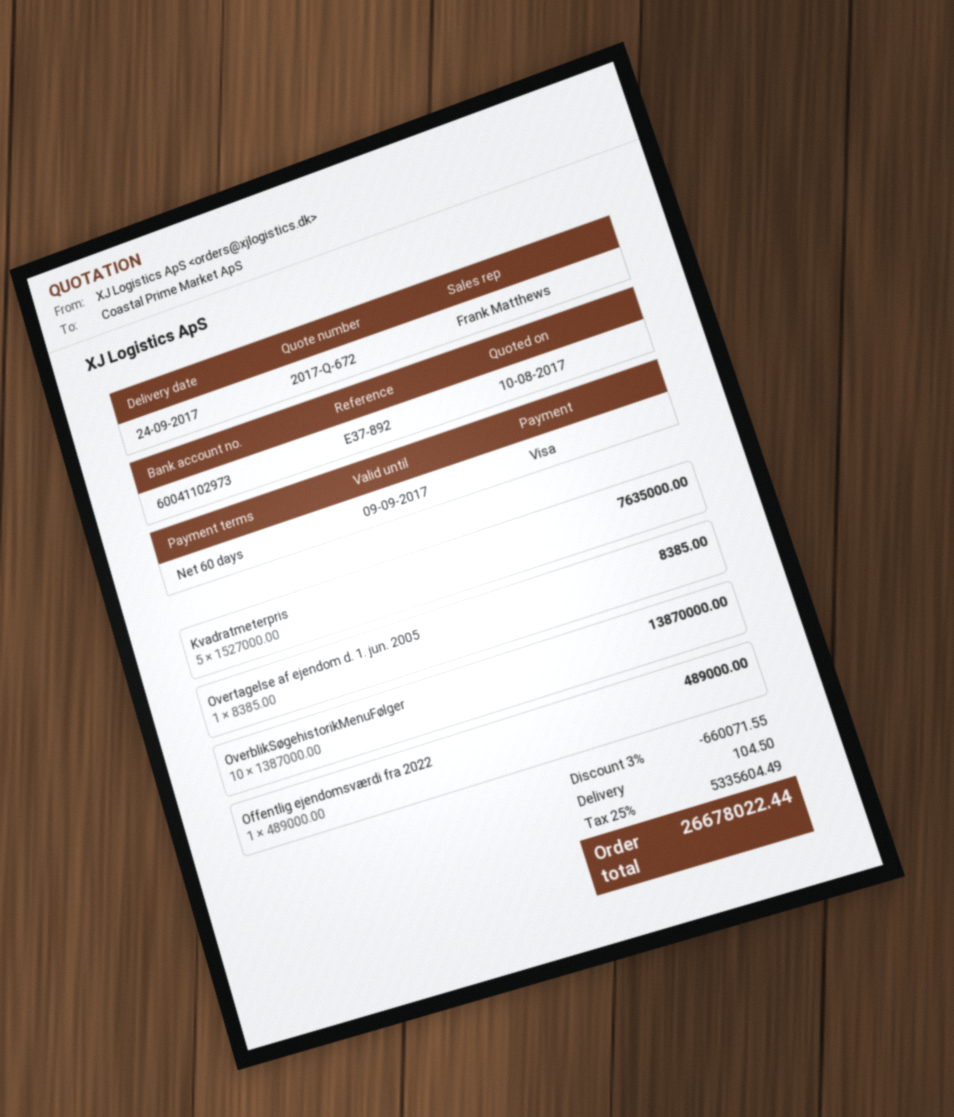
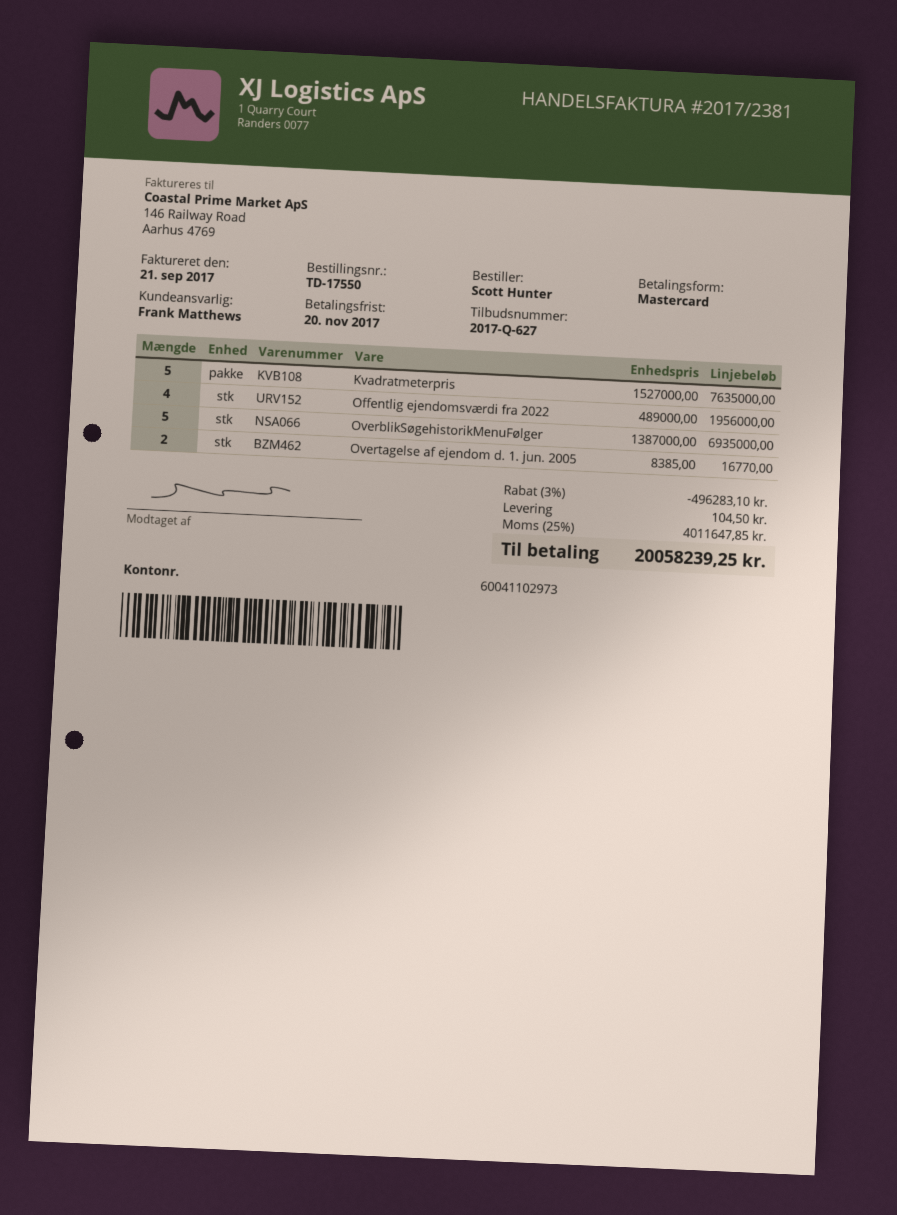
quote number: 2017-Q-672 -> 2017-Q-627
payment method: Visa -> Mastercard
Overtagelse af ejendom d. 1. jun. 2005: 1 x 8385.00 = 8385.00 -> 2 x 8385.00 = 16770.00
OverblikSøgehistorikMenuFølger: 10 x 1387000.00 = 13870000.00 -> 5 x 1387000.00 = 6935000.00
Offentlig ejendomsværdi fra 2022: 1 x 489000.00 = 489000.00 -> 4 x 489000.00 = 1956000.00
discount: 3% = 660071.55 -> 3% = 496283.10
tax: 25% = 5335604.49 -> 25% = 4011647.85
total: 26678022.44 -> 20058239.25

